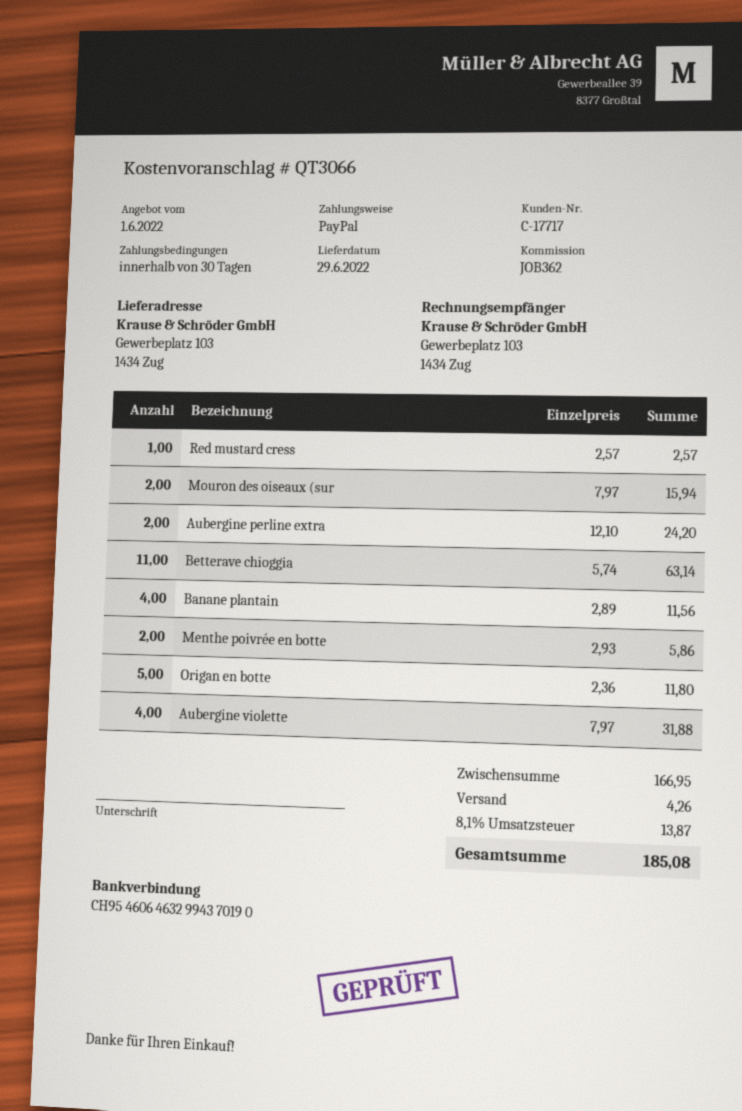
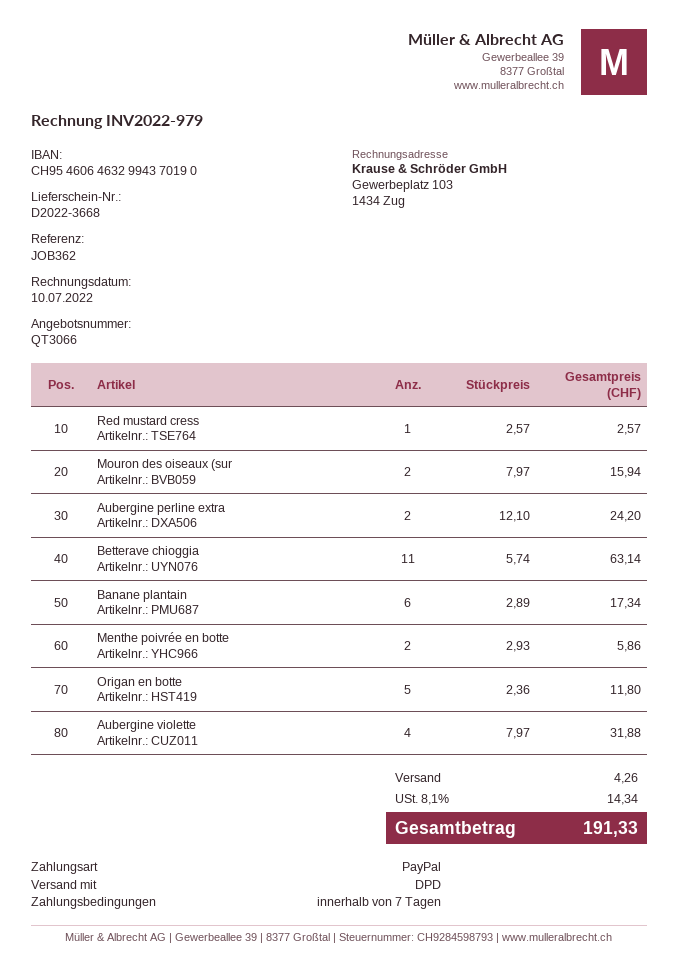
payment terms: 30 days -> 7 days
Banane plantain: 4 x 2.89 = 11.56 -> 6 x 2.89 = 17.34
tax: 8.1% = 13.87 -> 8.1% = 14.34
total: 185.08 -> 191.33

